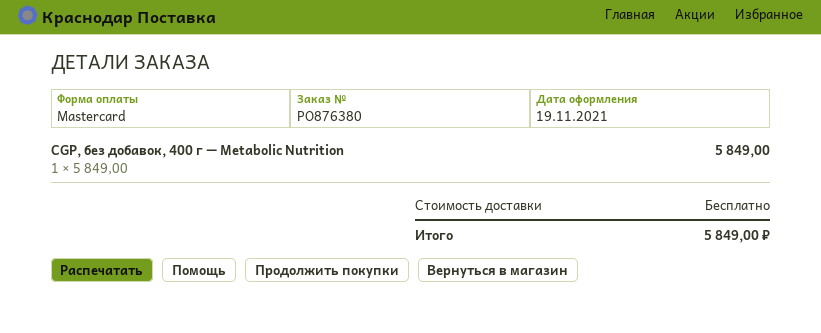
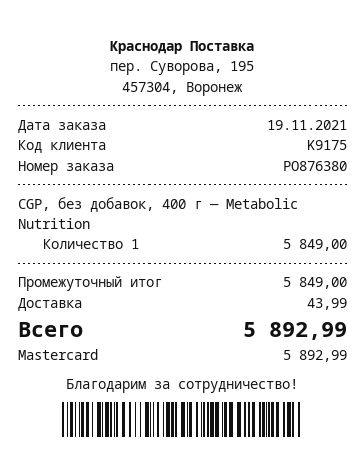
shipping: 0.00 -> 43.99
total: 5849.00 -> 5892.99

